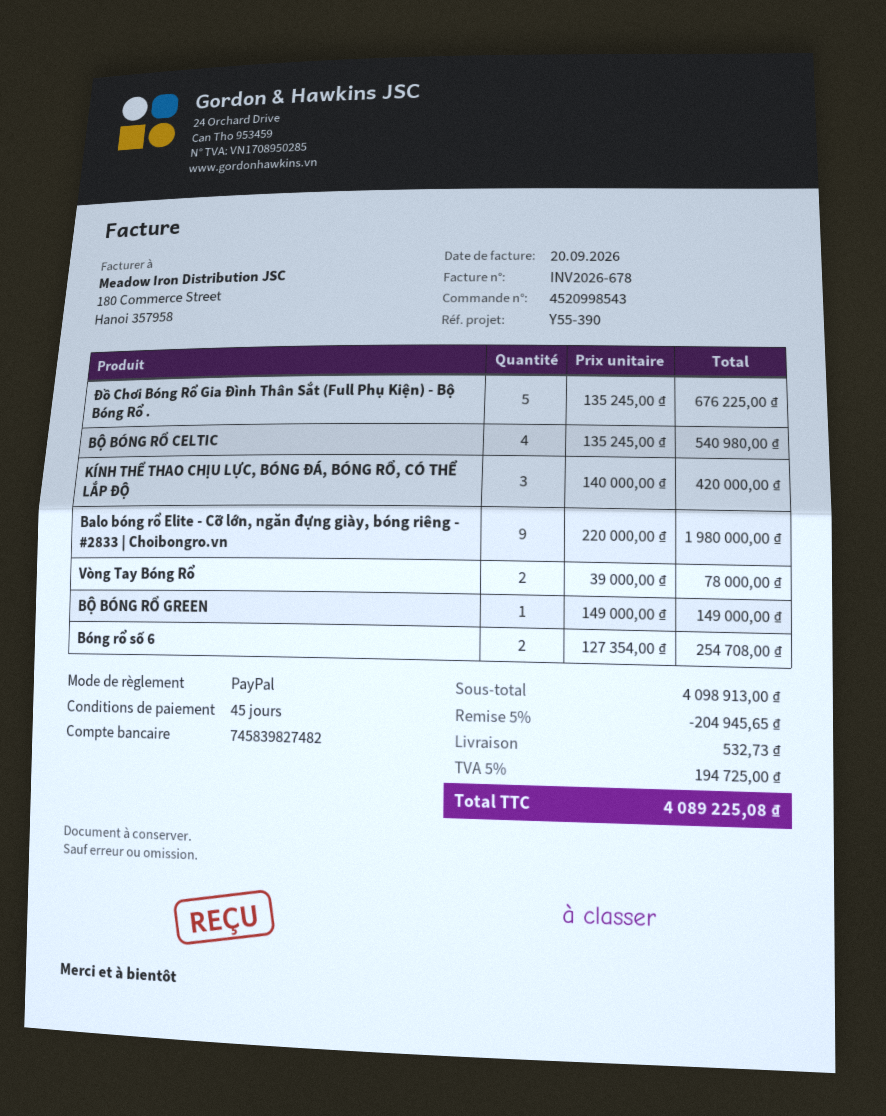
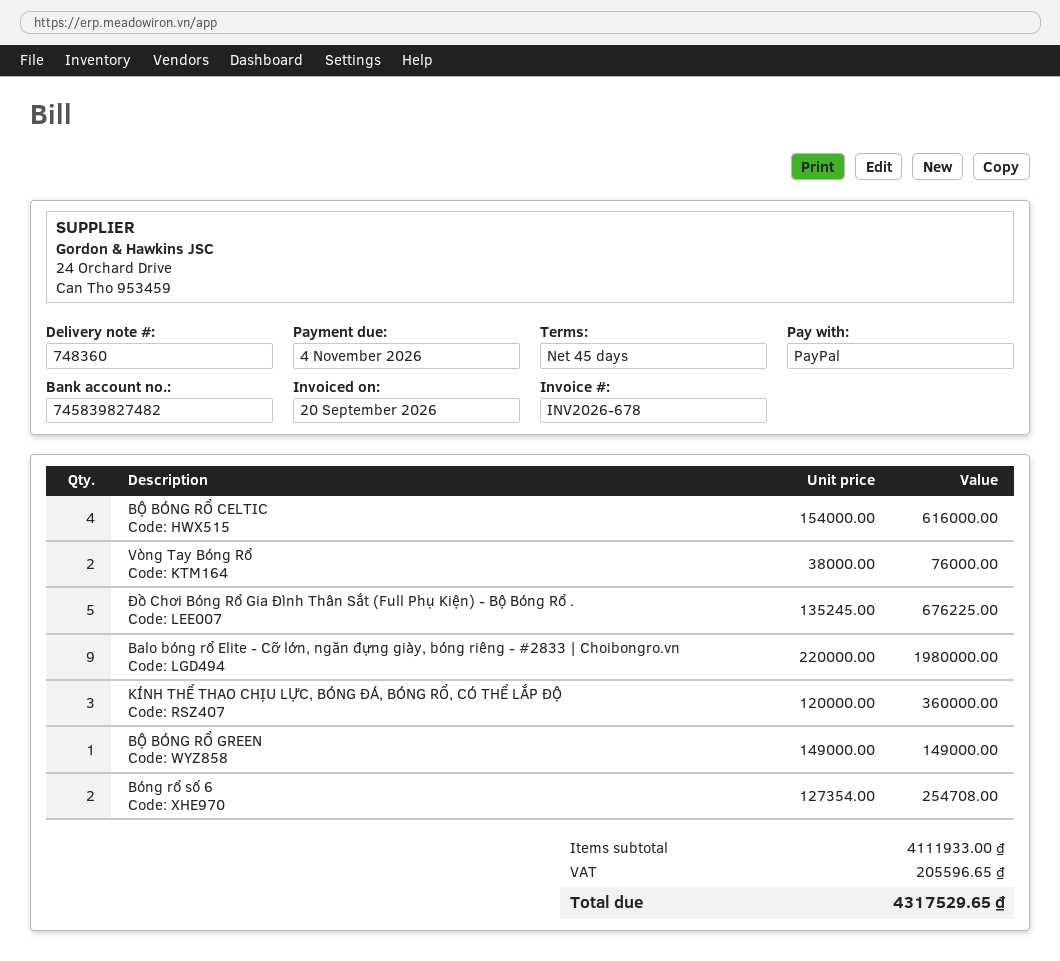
BỘ BÓNG RỔ CELTIC: 4 x 135245.00 = 540980.00 -> 4 x 154000.00 = 616000.00
KÍNH THỂ THAO CHỊU LỰC, BÓNG ĐÁ, BÓNG RỔ, CÓ THỂ LẮP ĐỘ: 3 x 140000.00 = 420000.00 -> 3 x 120000.00 = 360000.00
Vòng Tay Bóng Rổ: 2 x 39000.00 = 78000.00 -> 2 x 38000.00 = 76000.00
subtotal: 4098913.00 -> 4111933.00
discount: 5% = 204945.65 -> none
shipping: 532.73 -> none
tax: 194725.00 -> 205596.65
total: 4089225.08 -> 4317529.65

